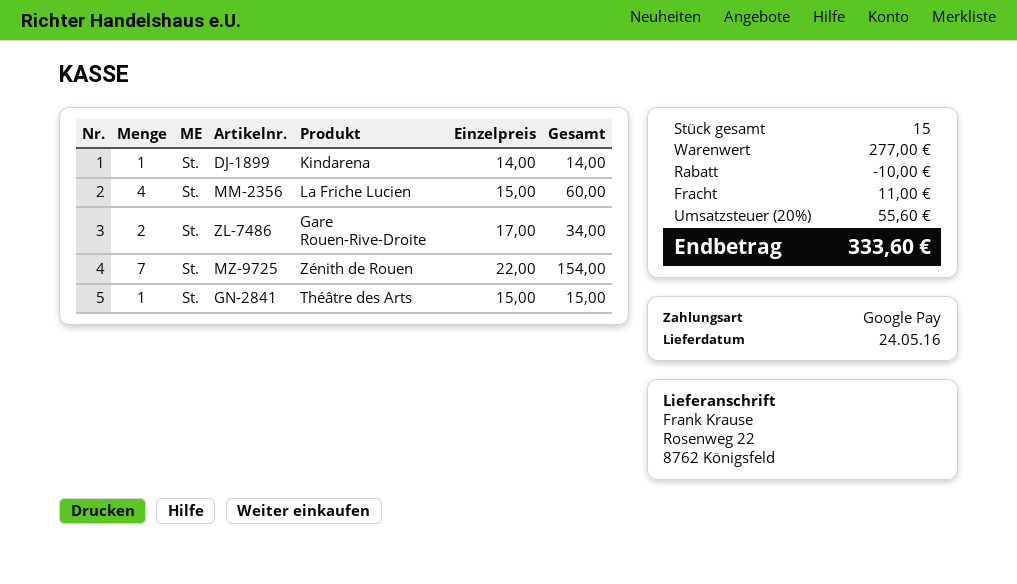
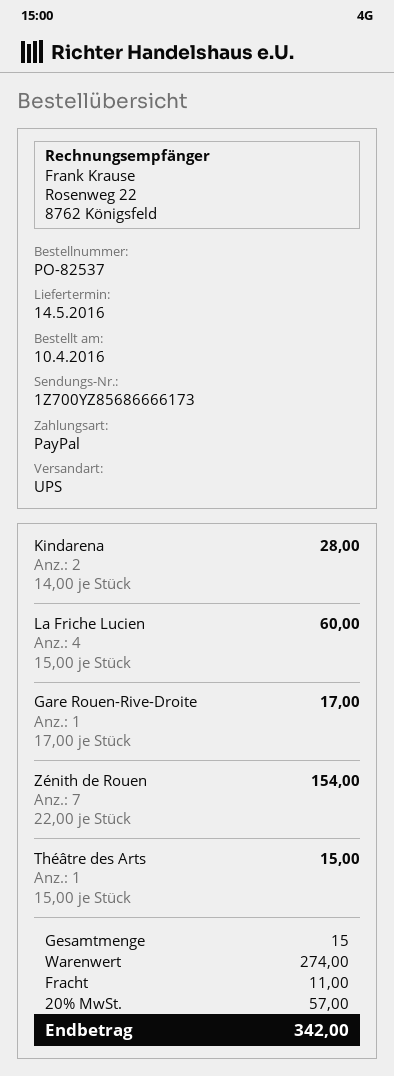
delivery date: 2016-05-24 -> 2016-05-14
payment method: Google Pay -> PayPal
Kindarena: 1 x 14.00 = 14.00 -> 2 x 14.00 = 28.00
Gare Rouen-Rive-Droite: 2 x 17.00 = 34.00 -> 1 x 17.00 = 17.00
subtotal: 277.00 -> 274.00
discount: 10.00 -> none
tax: 20% = 55.60 -> 20% = 57.00
total: 333.60 -> 342.00

